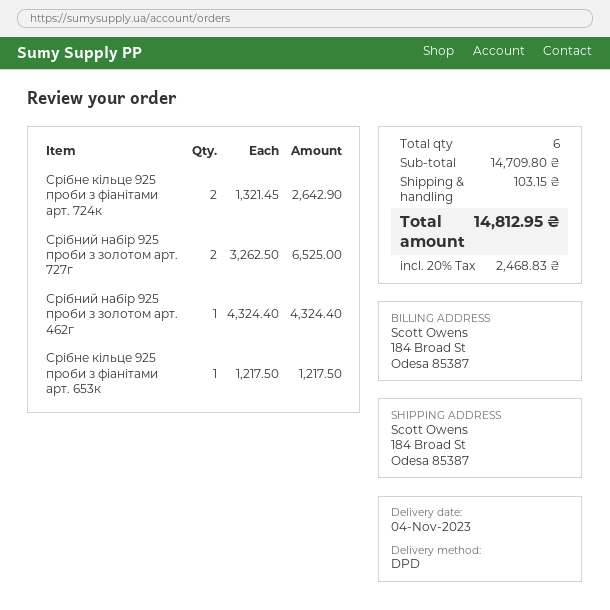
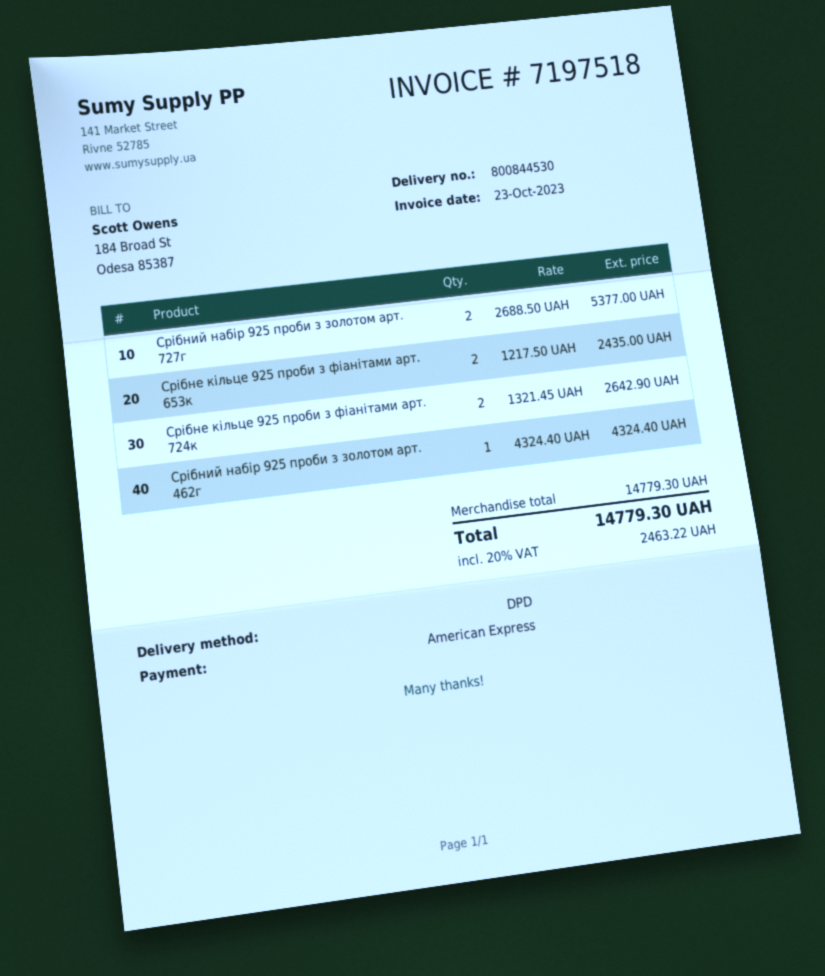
Срібний набір 925 проби з золотом арт. 727г: 2 x 3262.50 = 6525.00 -> 2 x 2688.50 = 5377.00
Срібне кільце 925 проби з фіанітами арт. 653к: 1 x 1217.50 = 1217.50 -> 2 x 1217.50 = 2435.00
subtotal: 14709.80 -> 14779.30
shipping: 103.15 -> none
tax: 20% = 2468.83 -> 20% = 2463.22
total: 14812.95 -> 14779.30

